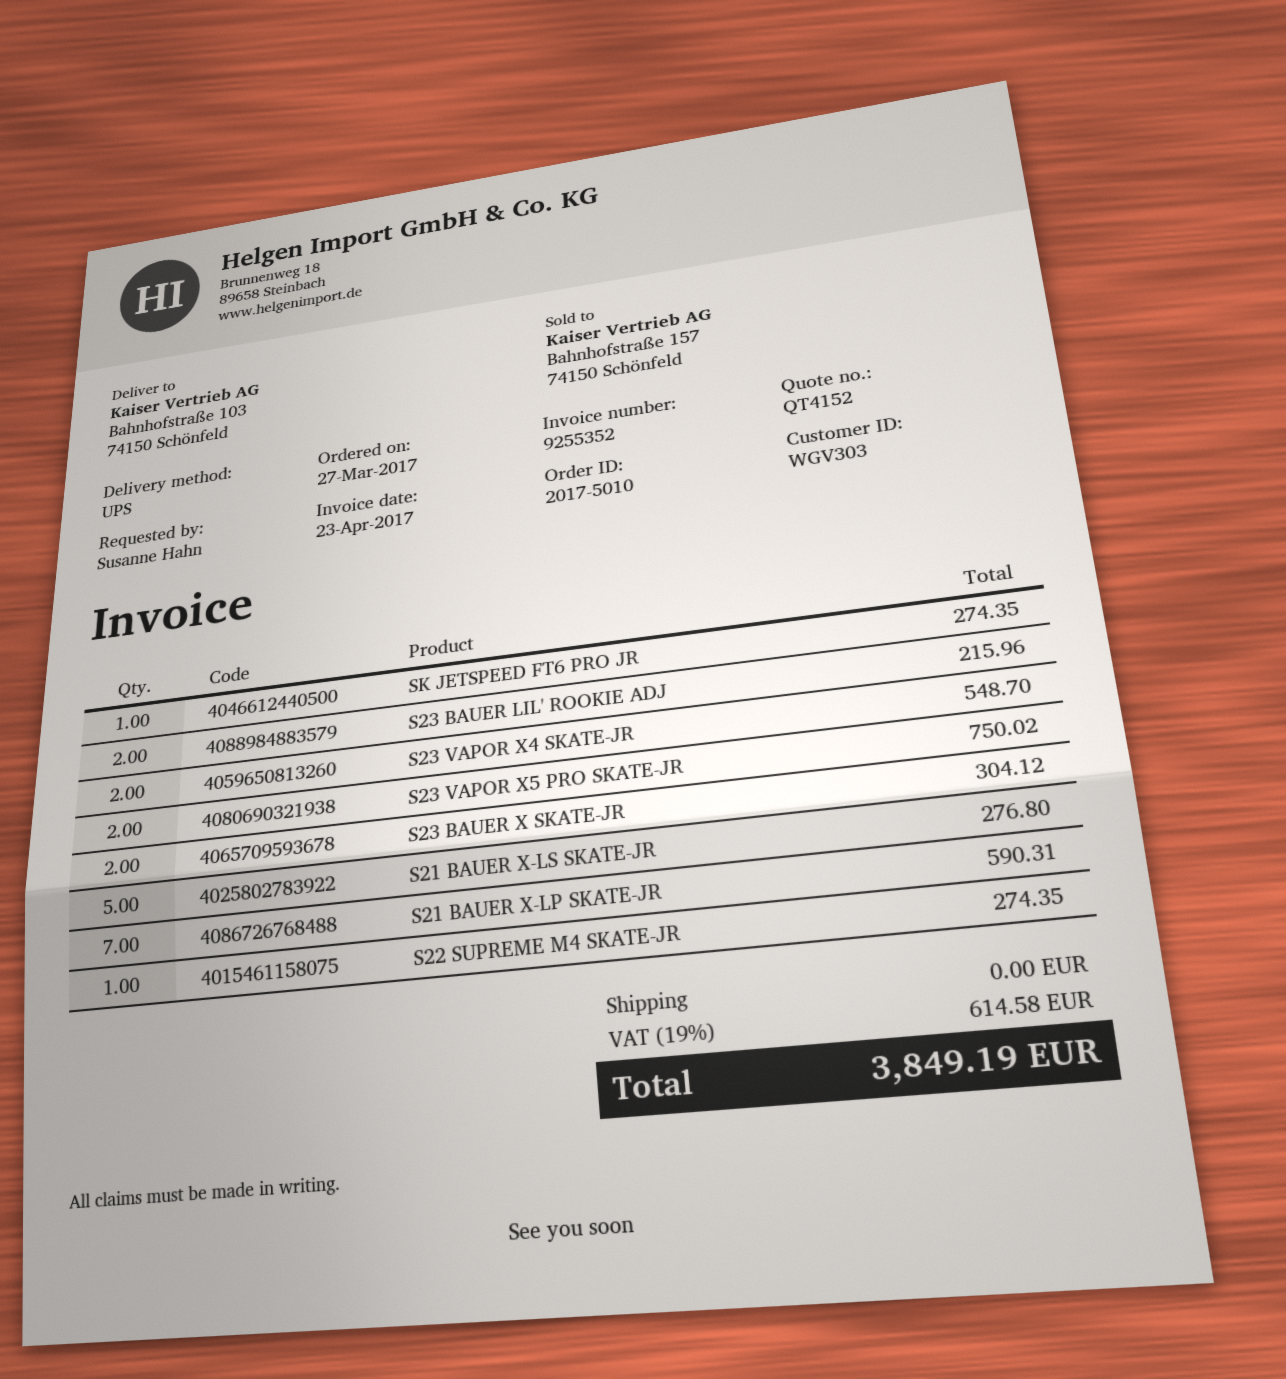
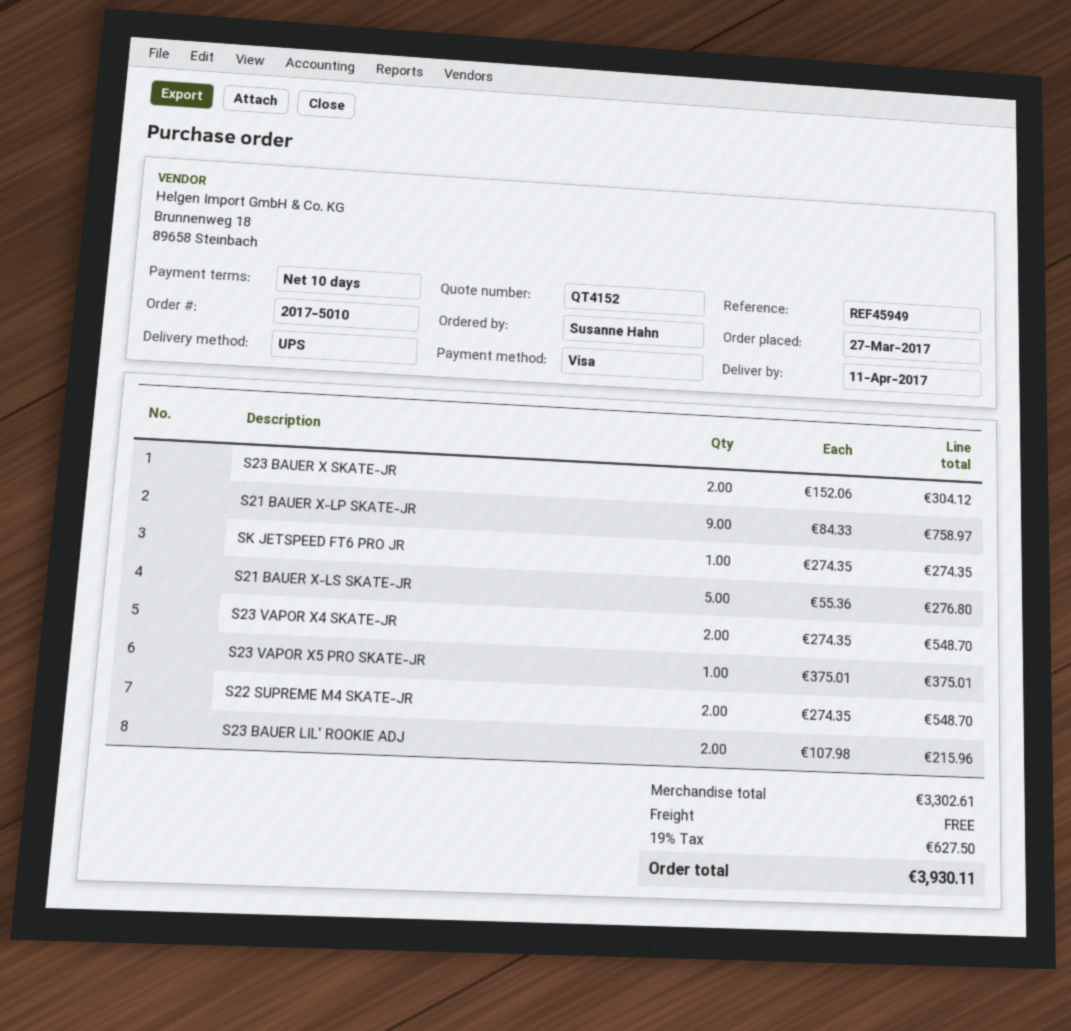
S23 VAPOR X5 PRO SKATE-JR: 2 for 750.02 -> 1 for 375.01
S21 BAUER X-LP SKATE-JR: 7 for 590.31 -> 9 for 758.97
S22 SUPREME M4 SKATE-JR: 1 for 274.35 -> 2 for 548.70
tax: 19% = 614.58 -> 19% = 627.50
total: 3849.19 -> 3930.11

